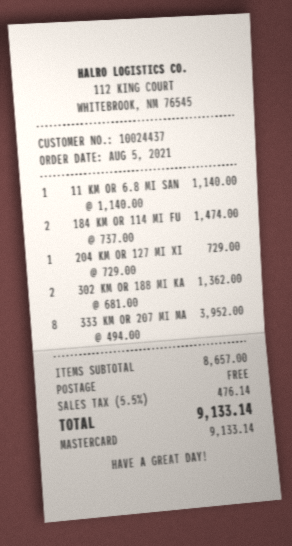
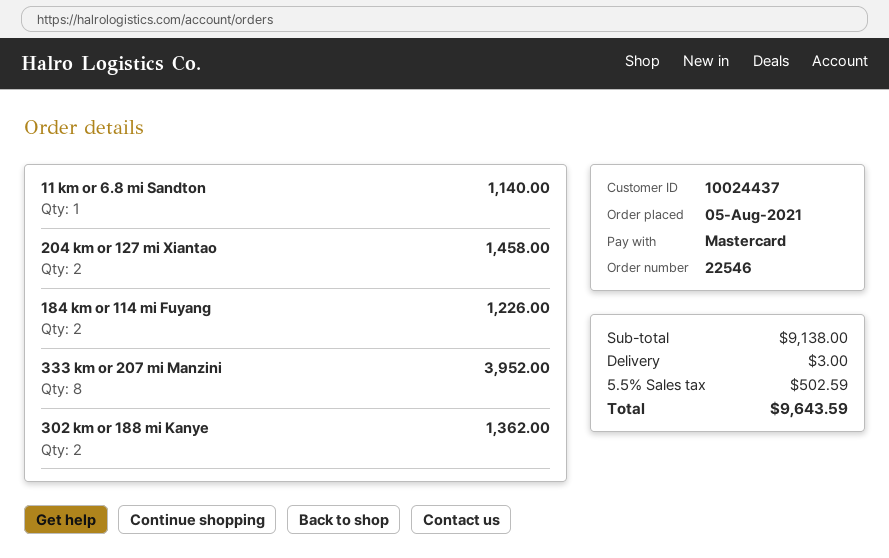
184 KM OR 114 MI FU: 2 for 1474.00 -> 2 for 1226.00
204 KM OR 127 MI XI: 1 for 729.00 -> 2 for 1458.00
subtotal: 8657.00 -> 9138.00
shipping: 0.00 -> 3.00
tax: 5.5% = 476.14 -> 5.5% = 502.59
total: 9133.14 -> 9643.59

